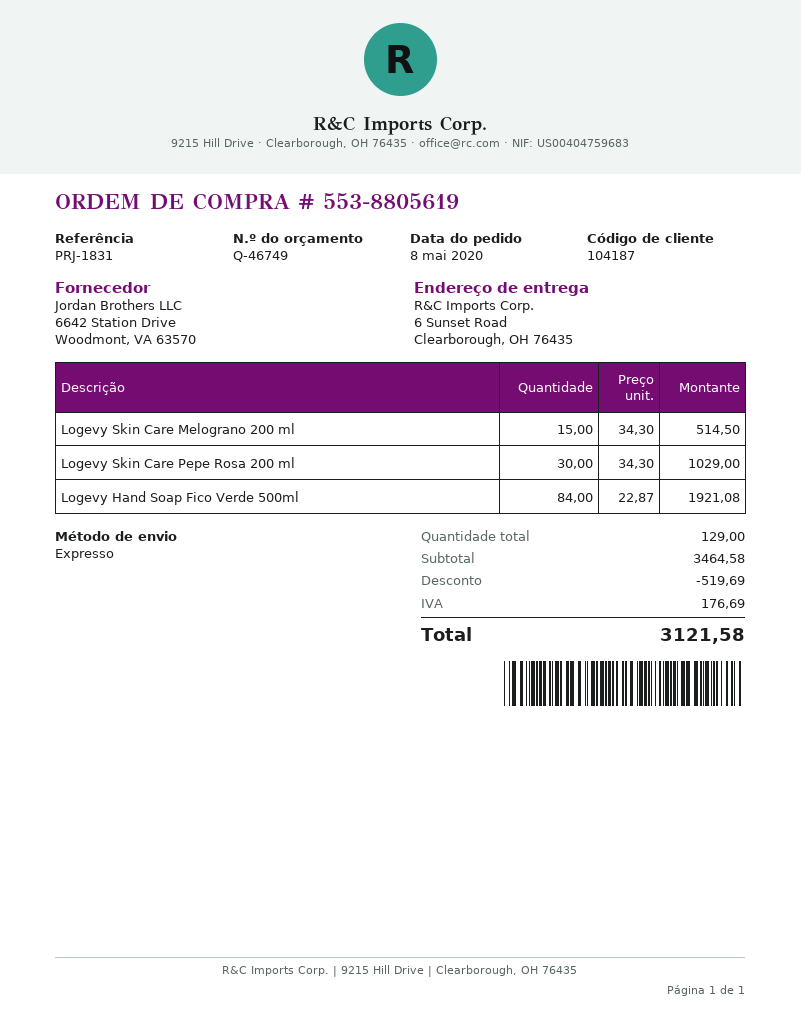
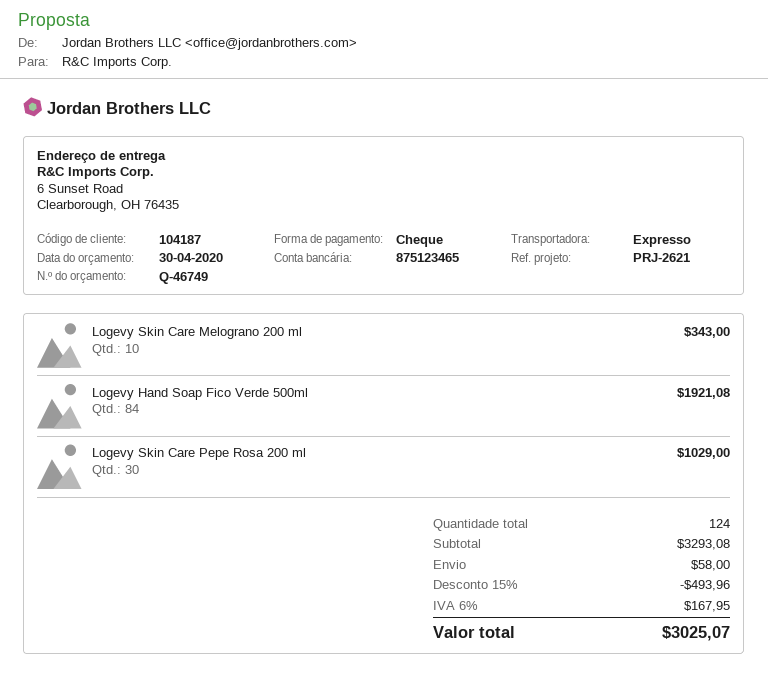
reference: PRJ-1831 -> PRJ-2621
Logevy Skin Care Melograno 200 ml: 15 for 514.50 -> 10 for 343.00
total quantity: 129 -> 124
subtotal: 3464.58 -> 3293.08
discount: 519.69 -> 493.96
shipping: none -> 58.00
tax: 176.69 -> 167.95
total: 3121.58 -> 3025.07

